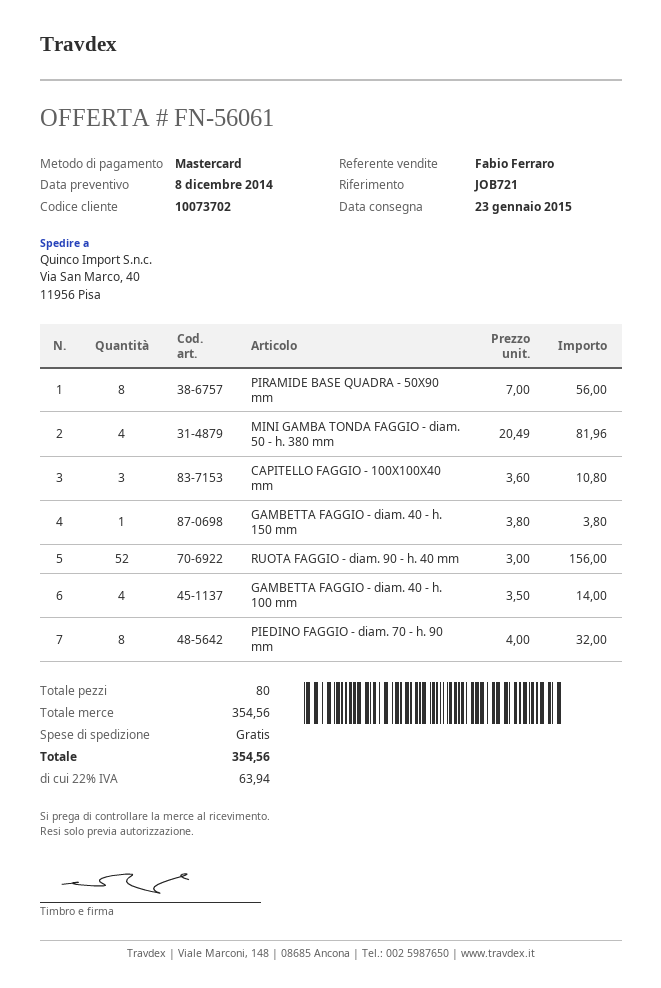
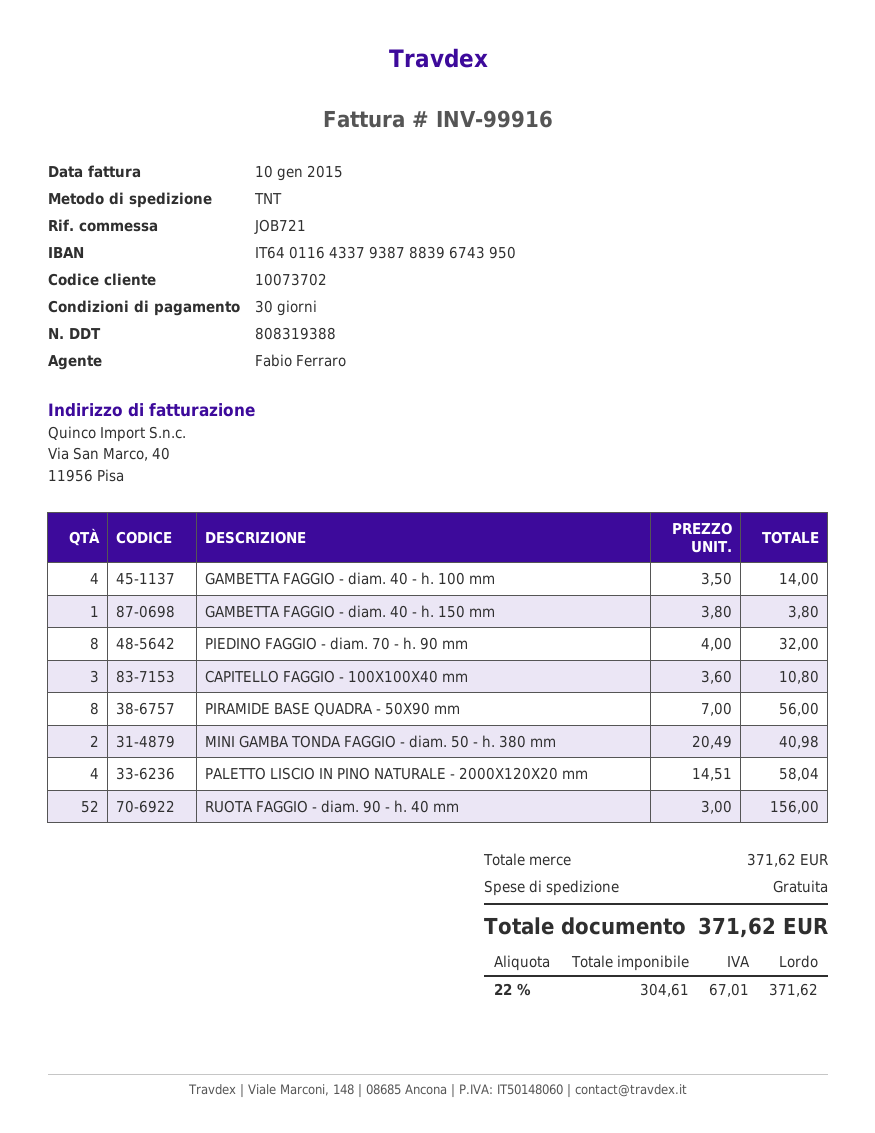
MINI GAMBA TONDA FAGGIO - diam. 50 - h. 380 mm: 4 x 20.49 = 81.96 -> 2 x 20.49 = 40.98
PALETTO LISCIO IN PINO NATURALE - 2000X120X20 mm: none -> 4 x 14.51 = 58.04
subtotal: 354.56 -> 371.62
tax: 22% = 63.94 -> 22% = 67.01
total: 354.56 -> 371.62

